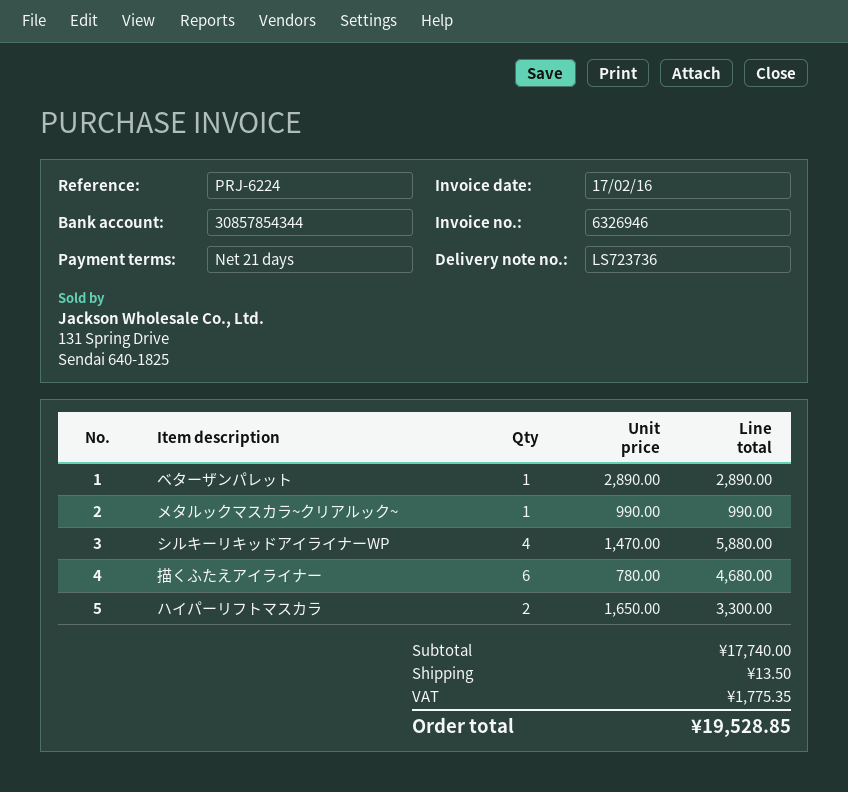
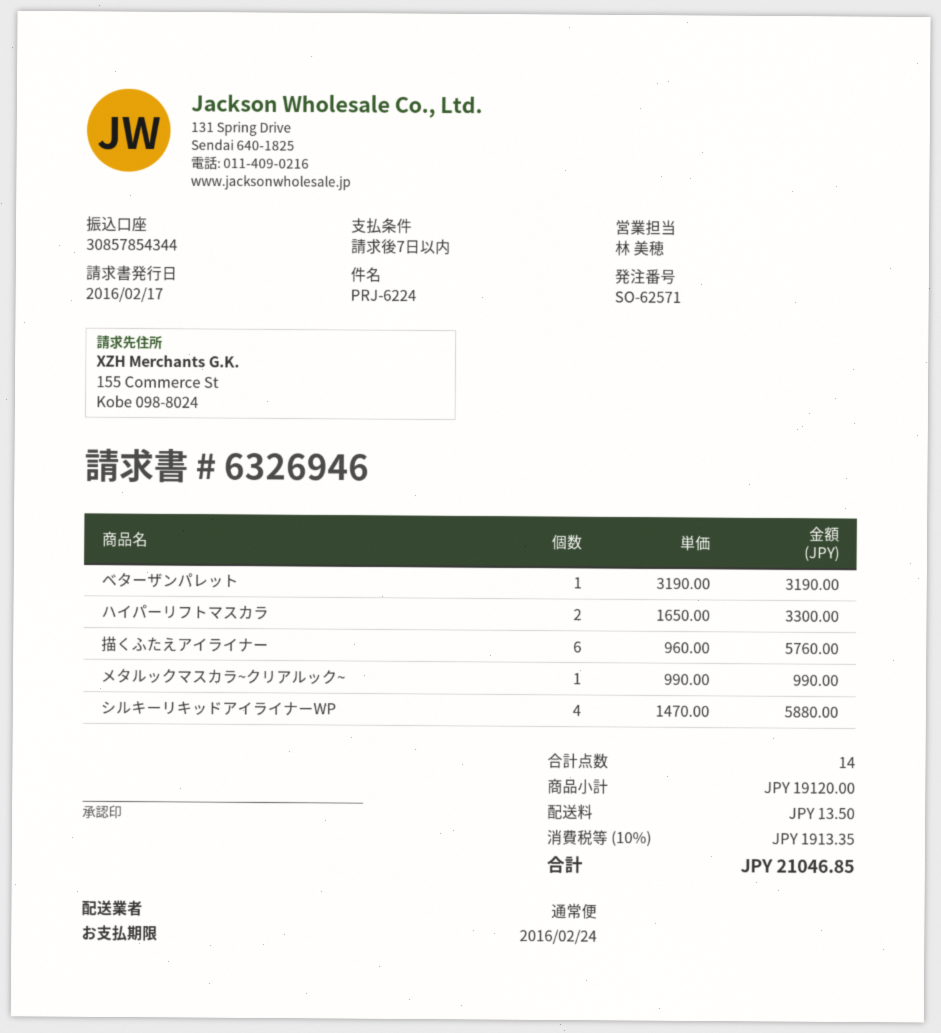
payment terms: 21 days -> 7 days
ベターザンパレット: 1 x 2890.00 = 2890.00 -> 1 x 3190.00 = 3190.00
描くふたえアイライナー: 6 x 780.00 = 4680.00 -> 6 x 960.00 = 5760.00
subtotal: 17740.00 -> 19120.00
tax: 1775.35 -> 1913.35
total: 19528.85 -> 21046.85

